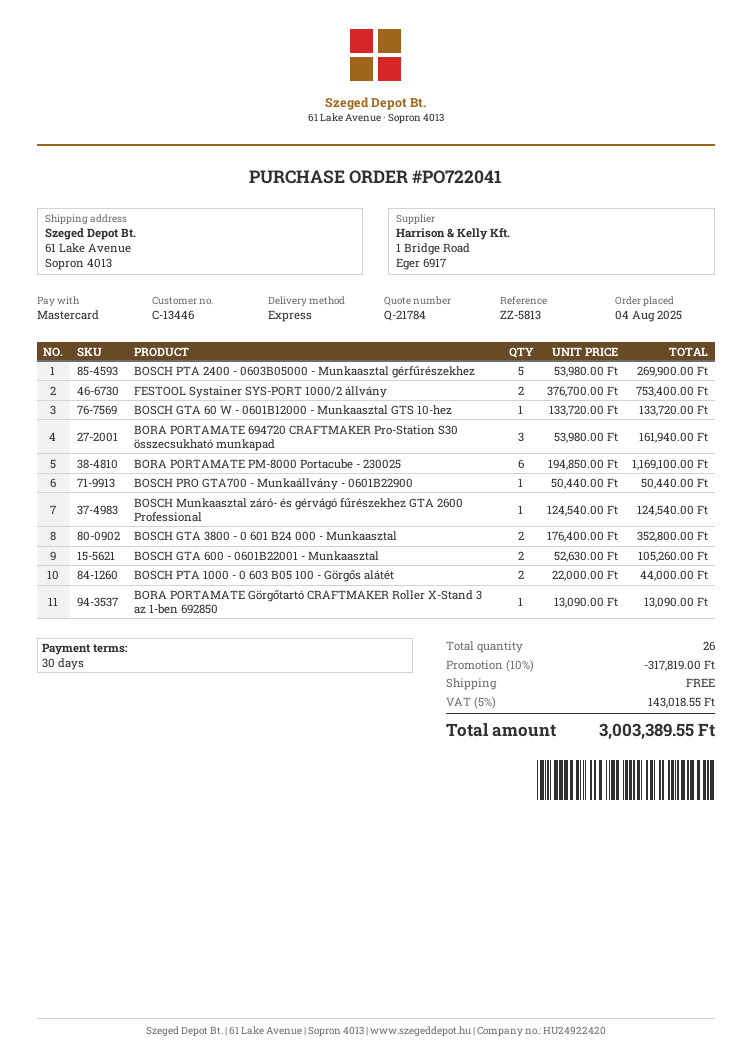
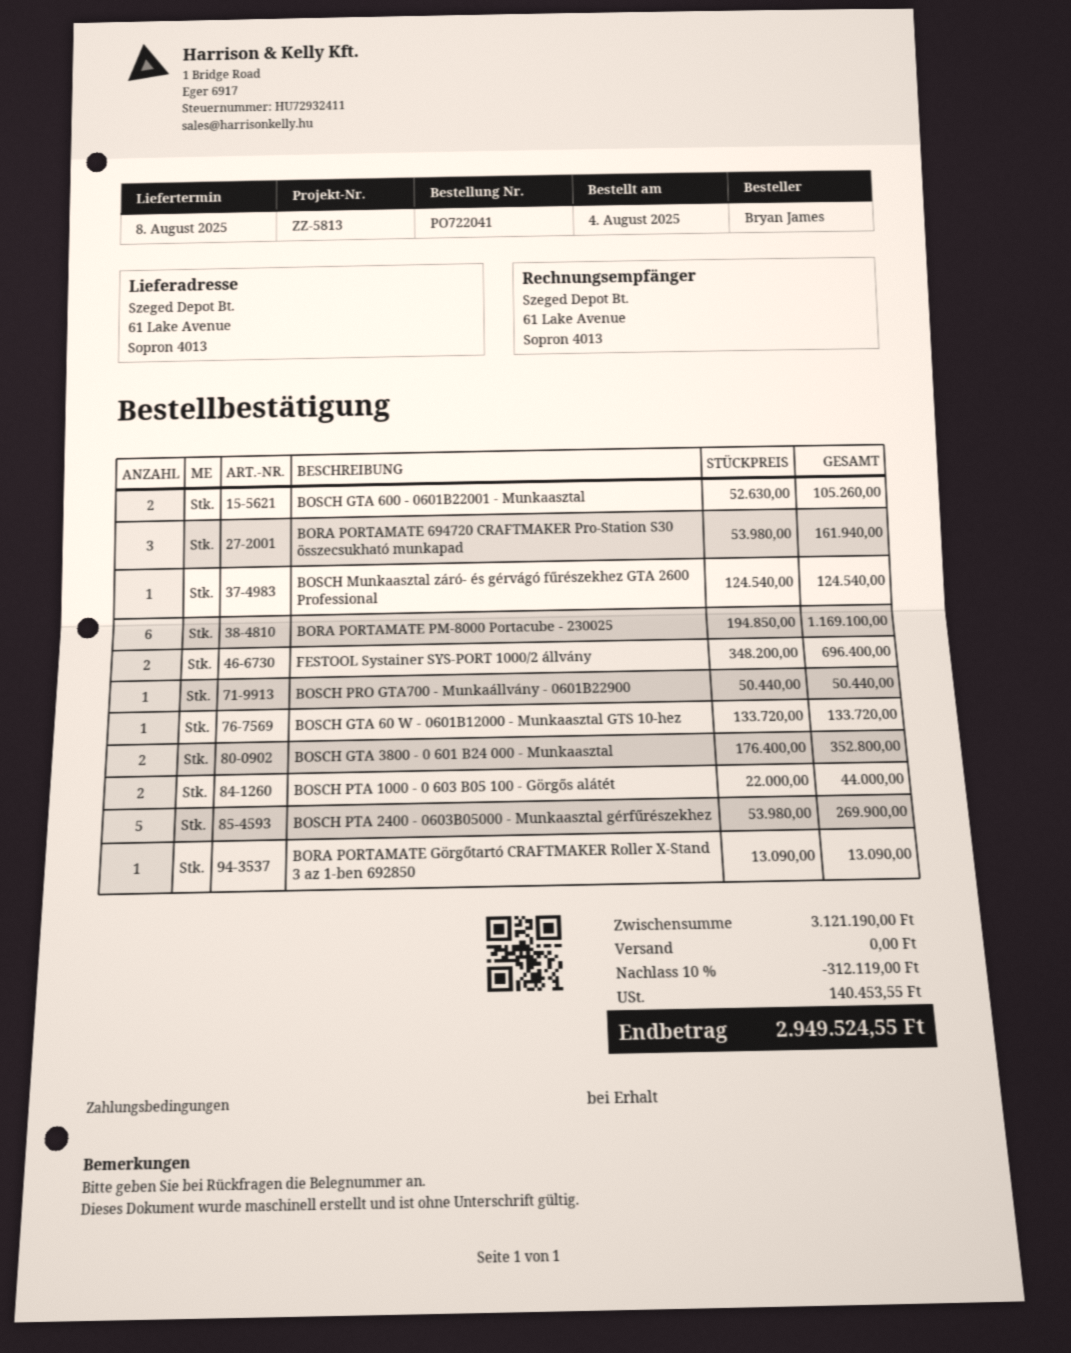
payment terms: 30 days -> on receipt
FESTOOL Systainer SYS-PORT 1000/2 állvány: 2 x 376700.00 = 753400.00 -> 2 x 348200.00 = 696400.00
discount: 10% = 317819.00 -> 10% = 312119.00
tax: 143018.55 -> 140453.55
total: 3003389.55 -> 2949524.55

